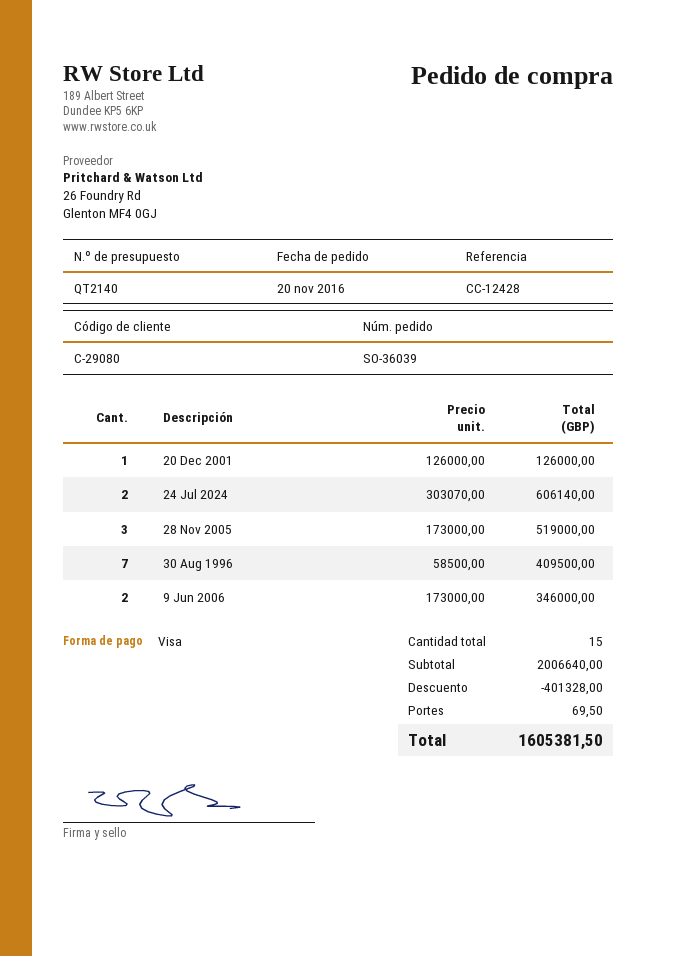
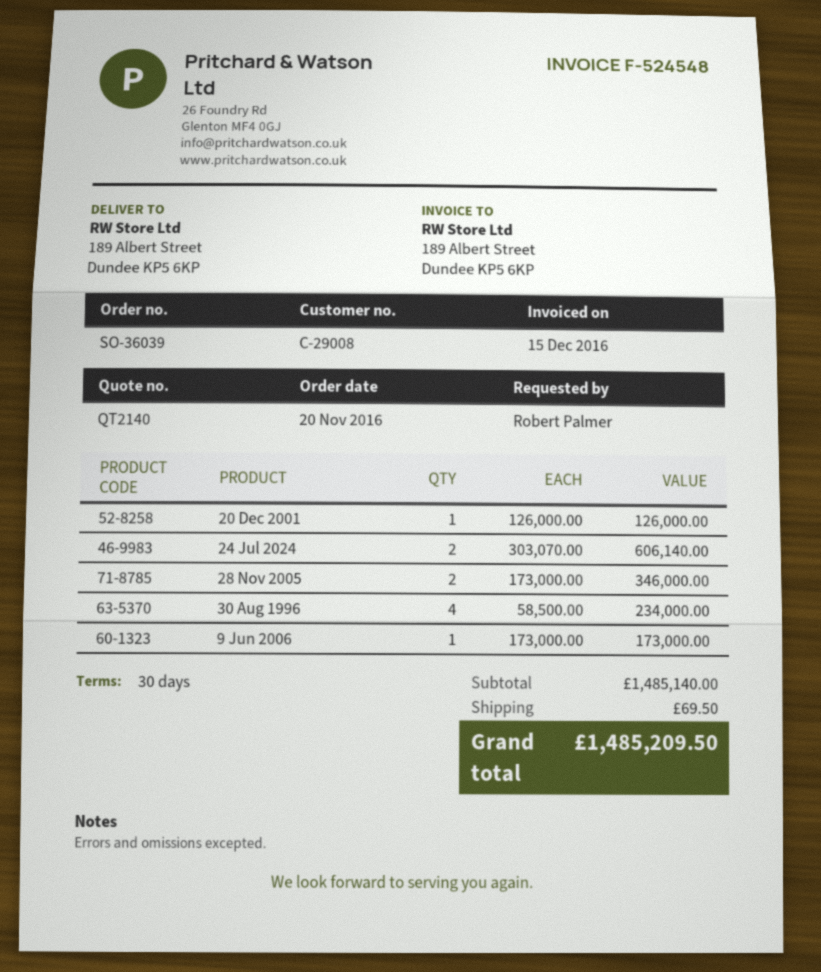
customer number: C-29080 -> C-29008
28 Nov 2005: 3 x 173000.00 = 519000.00 -> 2 x 173000.00 = 346000.00
30 Aug 1996: 7 x 58500.00 = 409500.00 -> 4 x 58500.00 = 234000.00
9 Jun 2006: 2 x 173000.00 = 346000.00 -> 1 x 173000.00 = 173000.00
subtotal: 2006640.00 -> 1485140.00
discount: 401328.00 -> none
total: 1605381.50 -> 1485209.50

